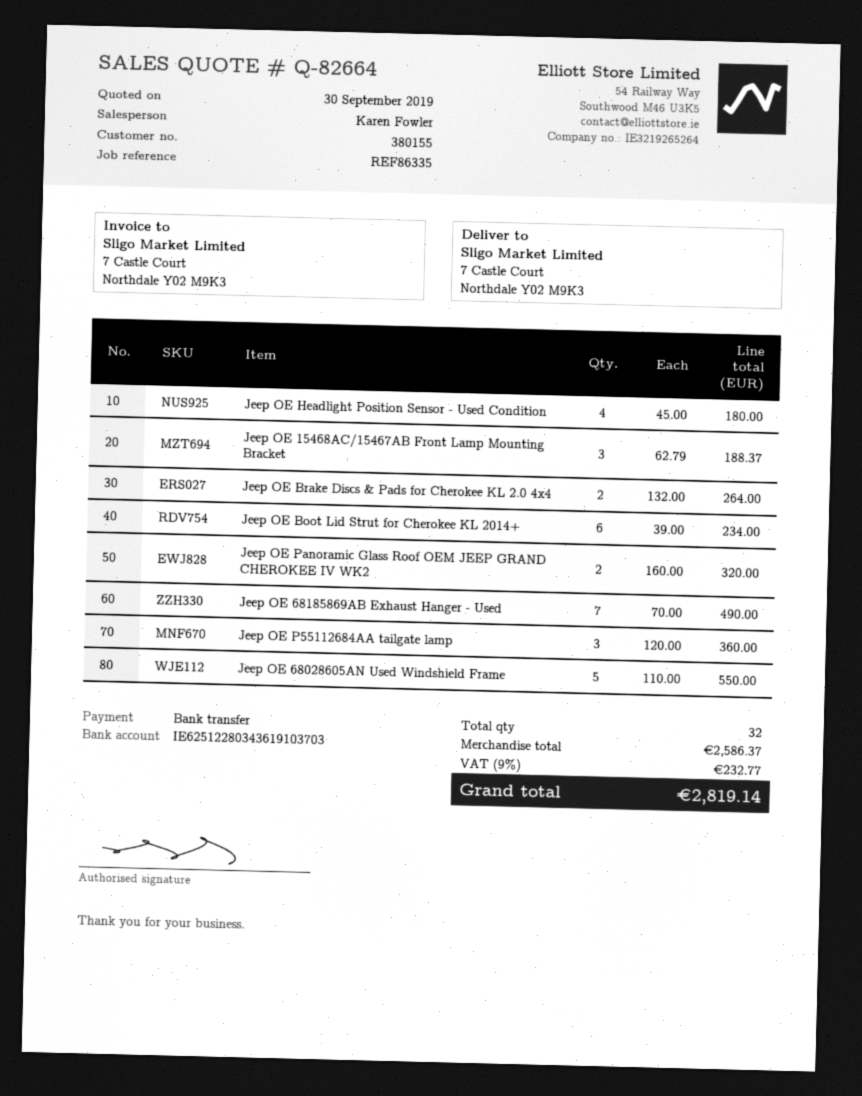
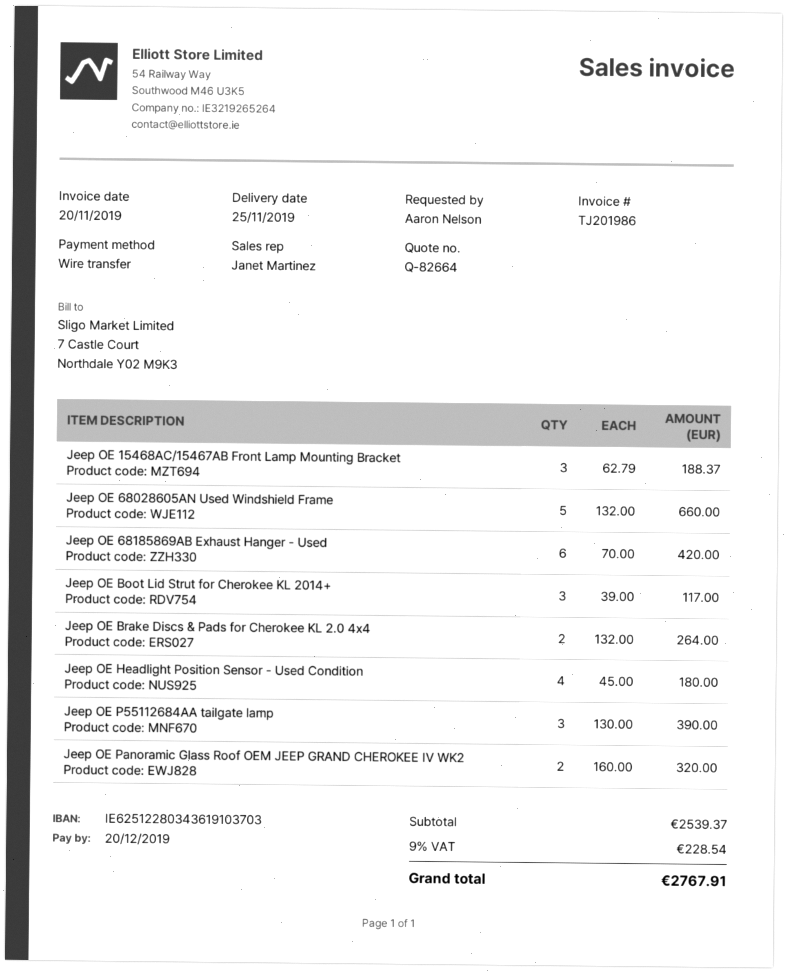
sales rep: Karen Fowler -> Janet Martinez
Jeep OE Boot Lid Strut for Cherokee KL 2014+: 6 x 39.00 = 234.00 -> 3 x 39.00 = 117.00
Jeep OE 68185869AB Exhaust Hanger - Used: 7 x 70.00 = 490.00 -> 6 x 70.00 = 420.00
Jeep OE P55112684AA tailgate lamp: 3 x 120.00 = 360.00 -> 3 x 130.00 = 390.00
Jeep OE 68028605AN Used Windshield Frame: 5 x 110.00 = 550.00 -> 5 x 132.00 = 660.00
subtotal: 2586.37 -> 2539.37
tax: 9% = 232.77 -> 9% = 228.54
total: 2819.14 -> 2767.91

